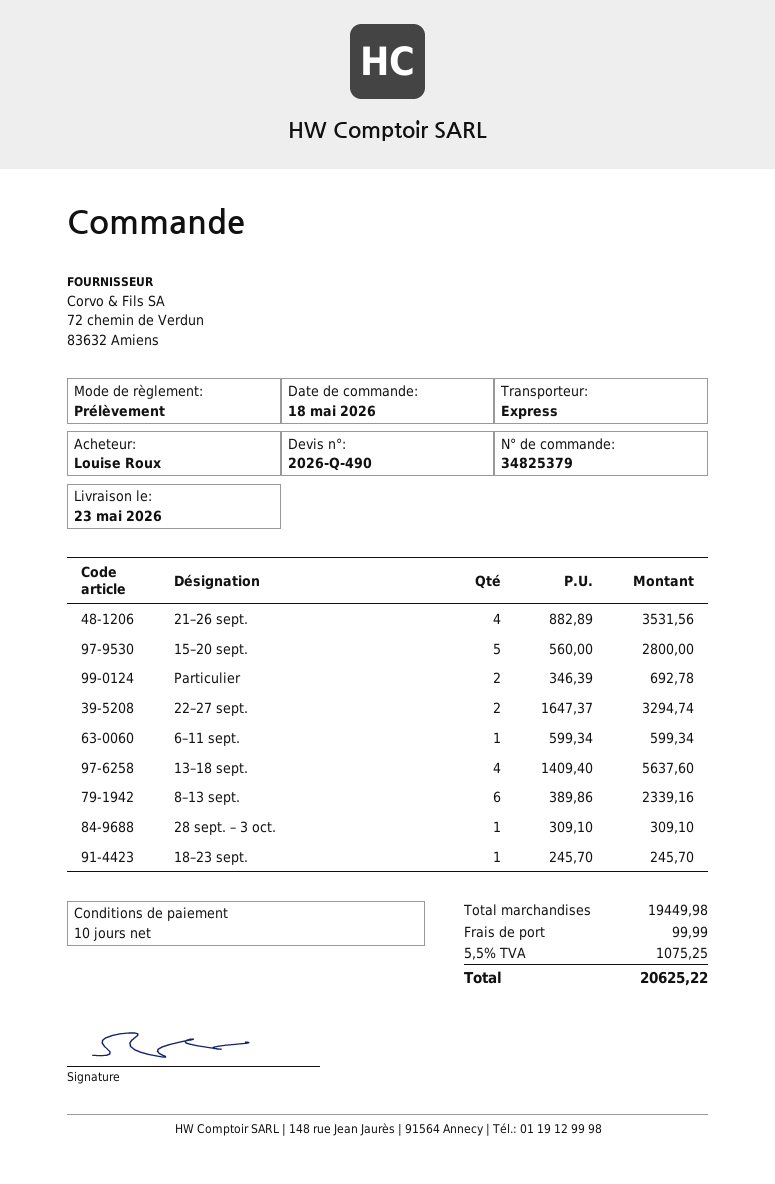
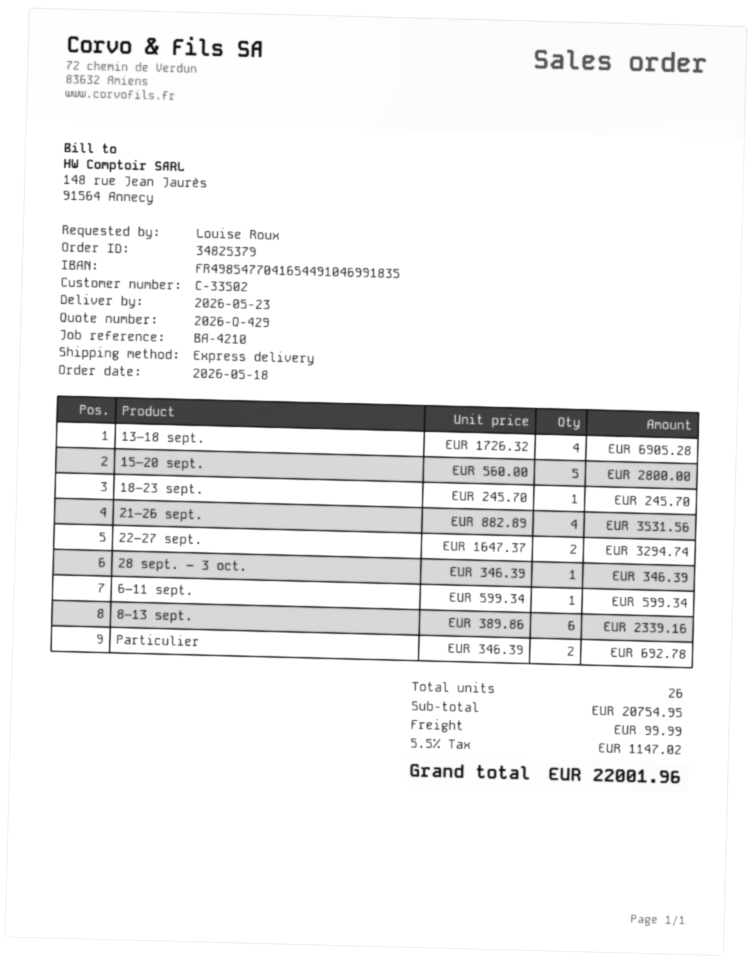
quote number: 2026-Q-490 -> 2026-Q-429
13–18 sept.: 4 x 1409.40 = 5637.60 -> 4 x 1726.32 = 6905.28
28 sept. – 3 oct.: 1 x 309.10 = 309.10 -> 1 x 346.39 = 346.39
subtotal: 19449.98 -> 20754.95
tax: 5.5% = 1075.25 -> 5.5% = 1147.02
total: 20625.22 -> 22001.96

